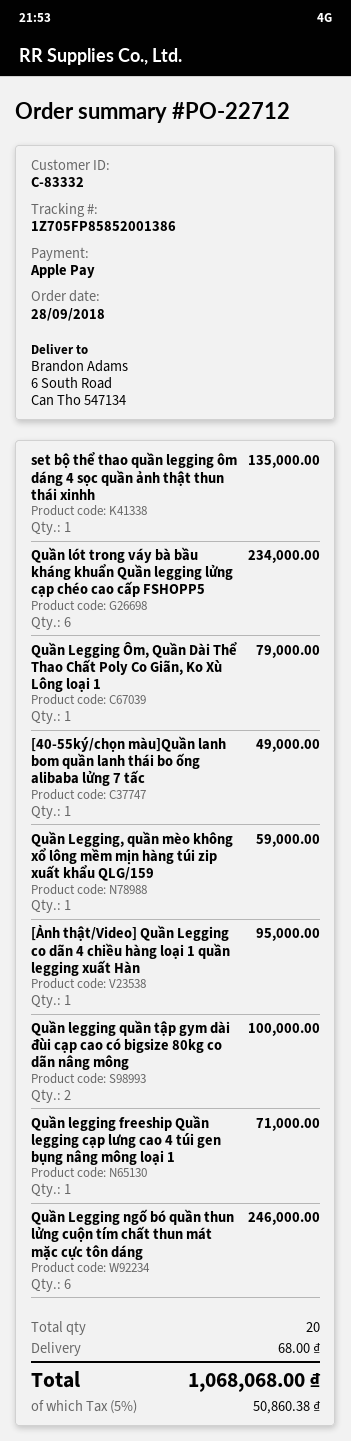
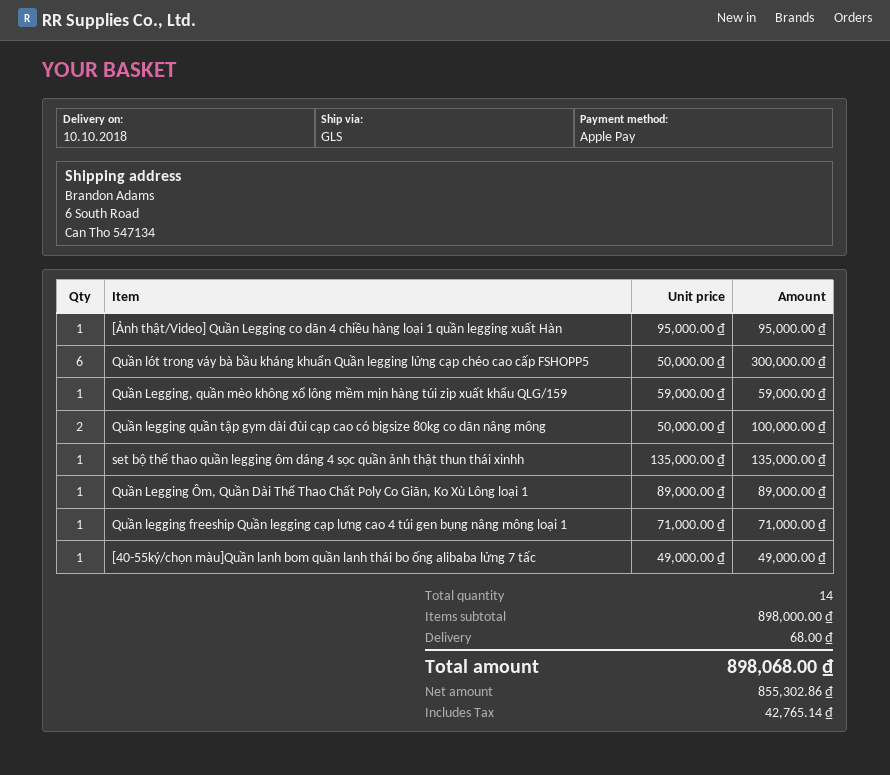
Quần lót trong váy bà bầu kháng khuẩn Quần legging lửng cạp chéo cao cấp FSHOPP5: 6 for 234000.00 -> 6 for 300000.00
Quần Legging Ôm, Quần Dài Thể Thao Chất Poly Co Giãn, Ko Xù Lông loại 1: 1 for 79000.00 -> 1 for 89000.00
Quần Legging ngố bó quần thun lửng cuộn tím chất thun mát mặc cực tôn dáng: 6 for 246000.00 -> none
total quantity: 20 -> 14
tax: 50860.38 -> 42765.14
total: 1068068.00 -> 898068.00

